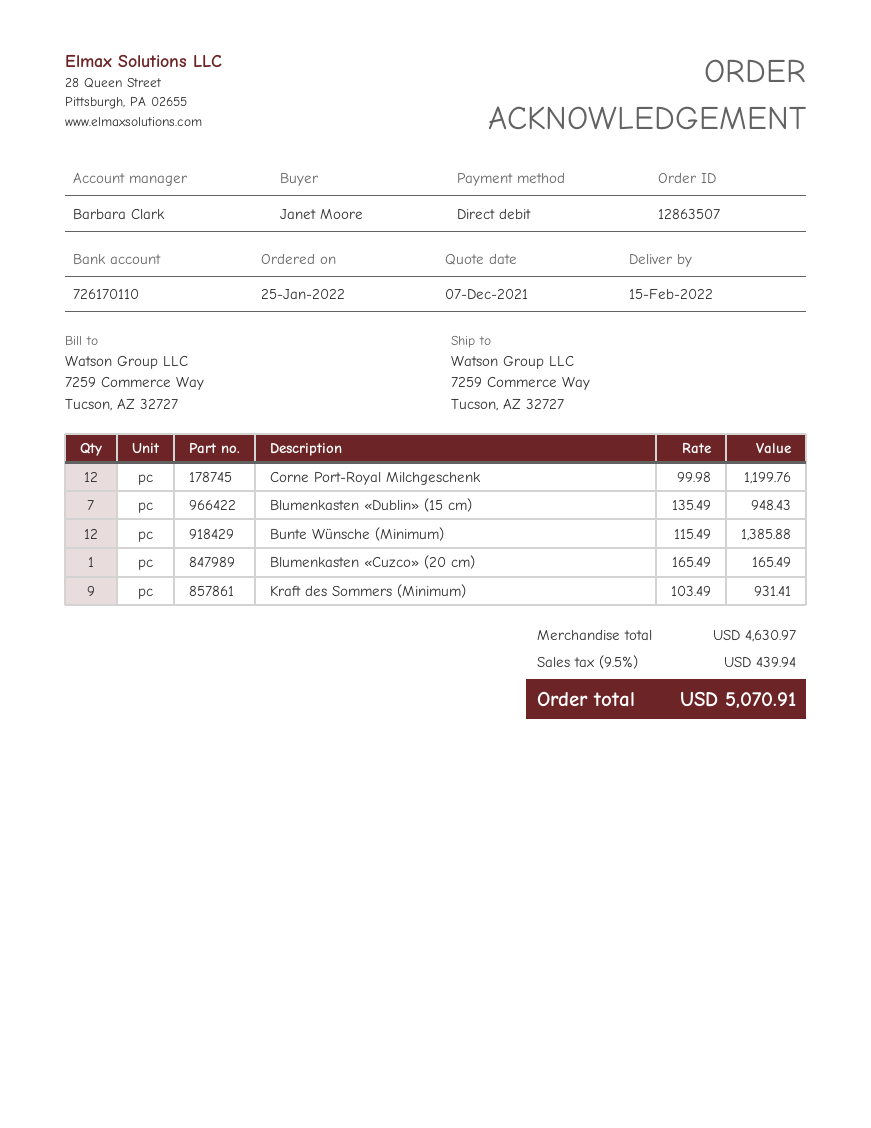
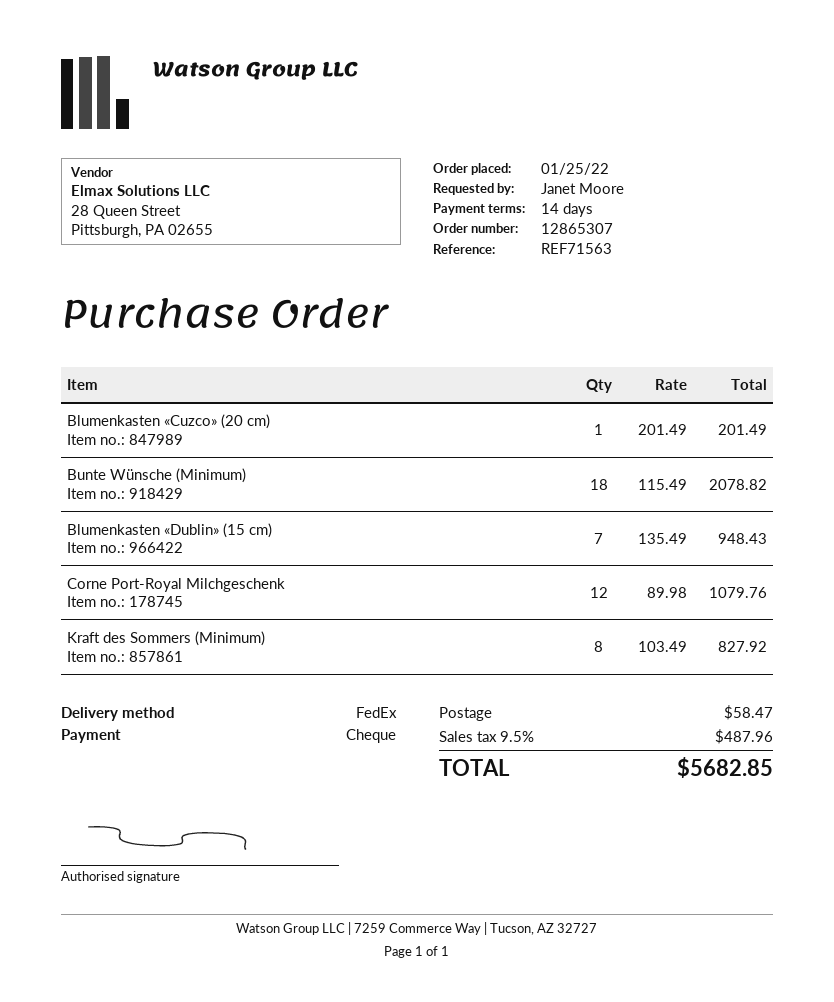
order number: 12863507 -> 12865307
payment method: direct debit -> cheque
Corne Port-Royal Milchgeschenk: 12 x 99.98 = 1199.76 -> 12 x 89.98 = 1079.76
Bunte Wünsche (Minimum): 12 x 115.49 = 1385.88 -> 18 x 115.49 = 2078.82
Blumenkasten «Cuzco» (20 cm): 1 x 165.49 = 165.49 -> 1 x 201.49 = 201.49
Kraft des Sommers (Minimum): 9 x 103.49 = 931.41 -> 8 x 103.49 = 827.92
shipping: none -> 58.47
tax: 9.5% = 439.94 -> 9.5% = 487.96
total: 5070.91 -> 5682.85

